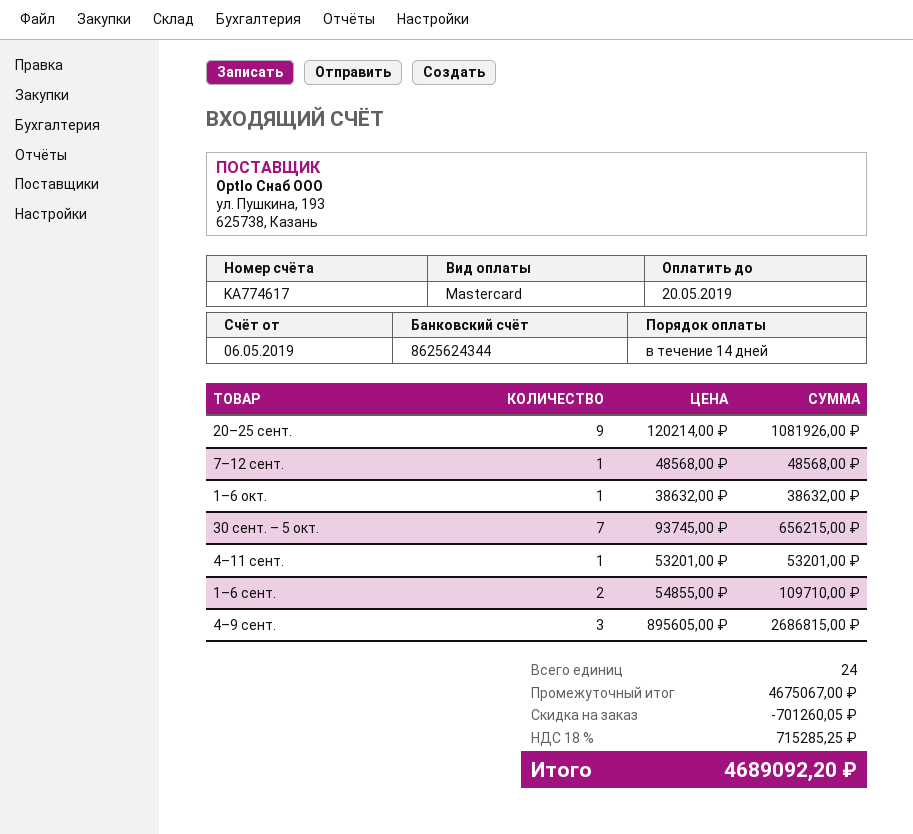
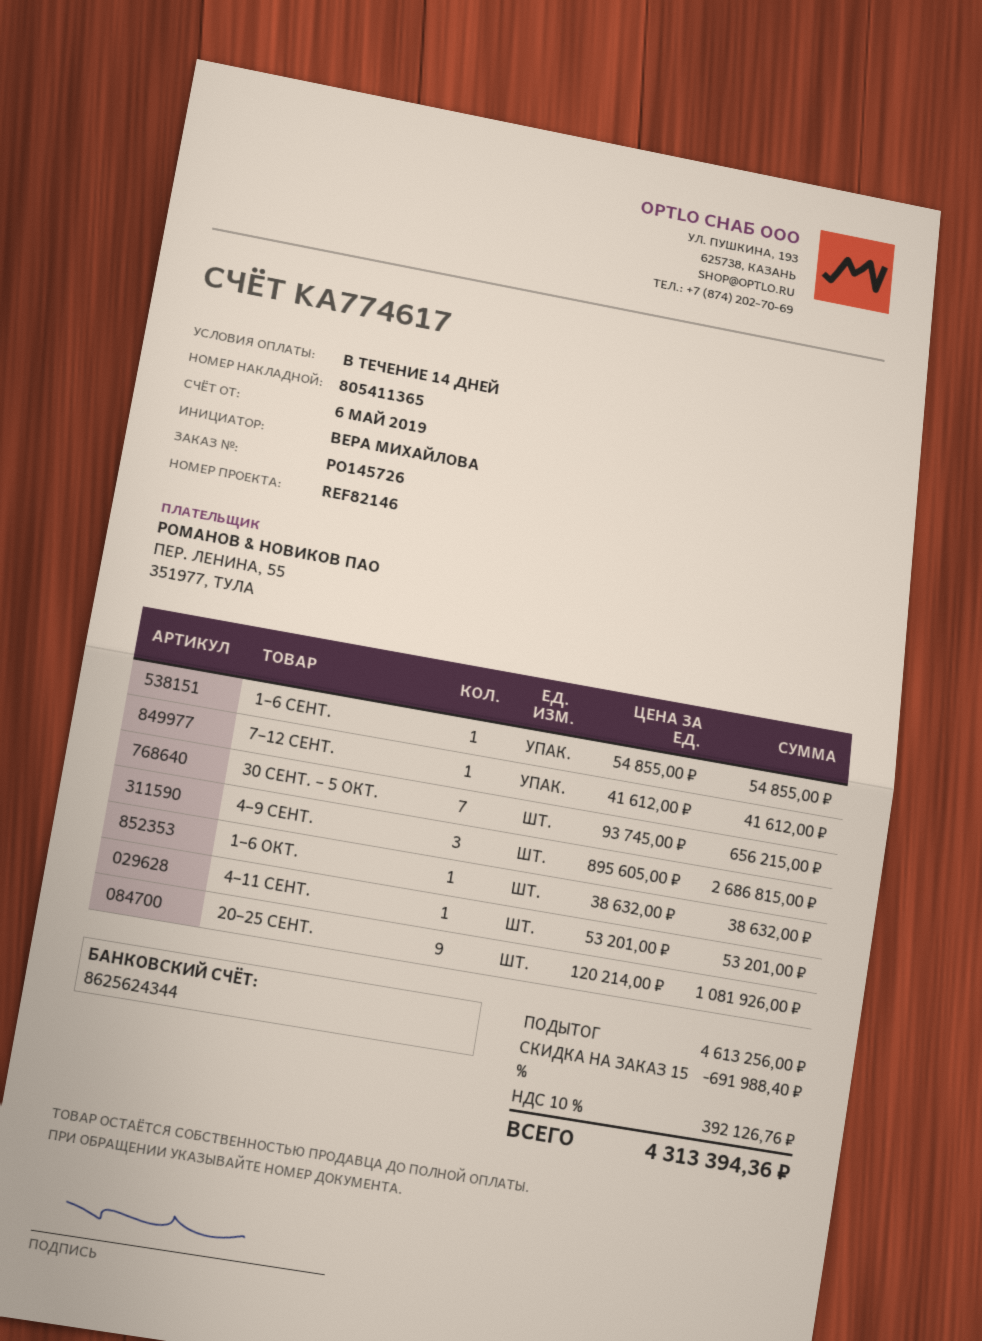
7–12 сент.: 1 x 48568.00 = 48568.00 -> 1 x 41612.00 = 41612.00
1–6 сент.: 2 x 54855.00 = 109710.00 -> 1 x 54855.00 = 54855.00
subtotal: 4675067.00 -> 4613256.00
discount: 701260.05 -> 691988.40
tax: 18% = 715285.25 -> 10% = 392126.76
total: 4689092.20 -> 4313394.36

